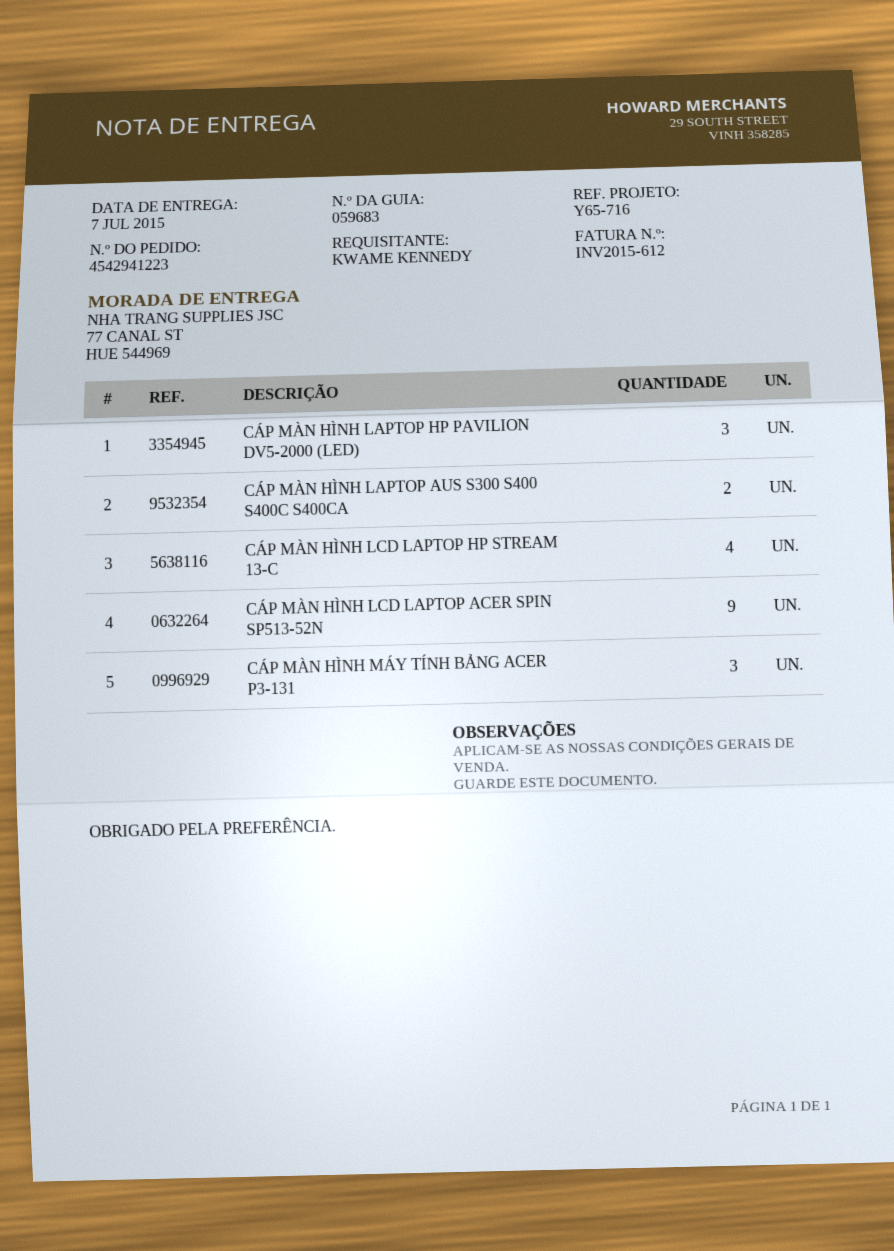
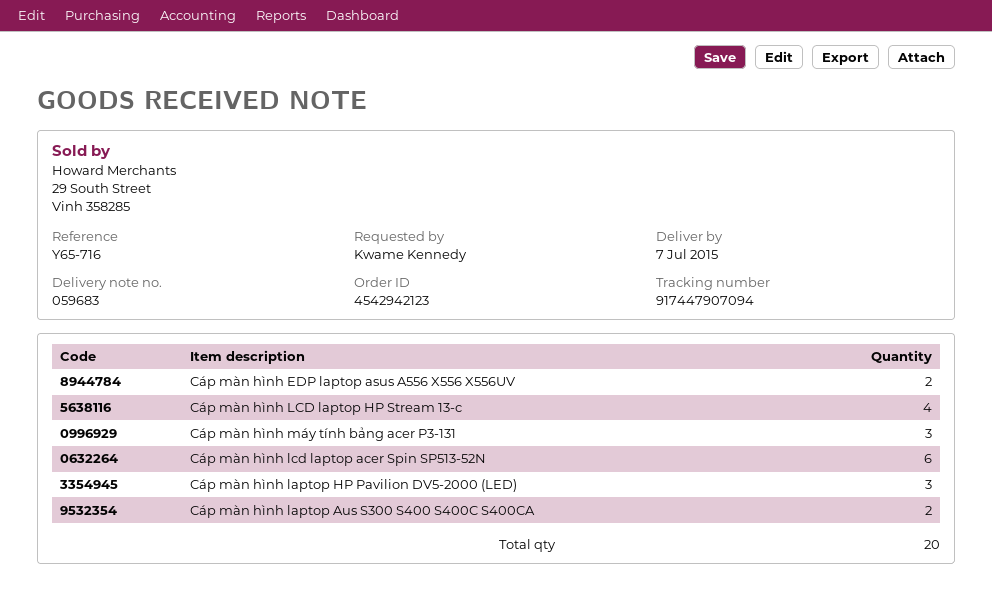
order number: 4542941223 -> 4542942123
CÁP MÀN HÌNH LCD LAPTOP ACER SPIN SP513-52N: 9 -> 6
Cáp màn hình EDP laptop asus A556 X556 X556UV: none -> 2

